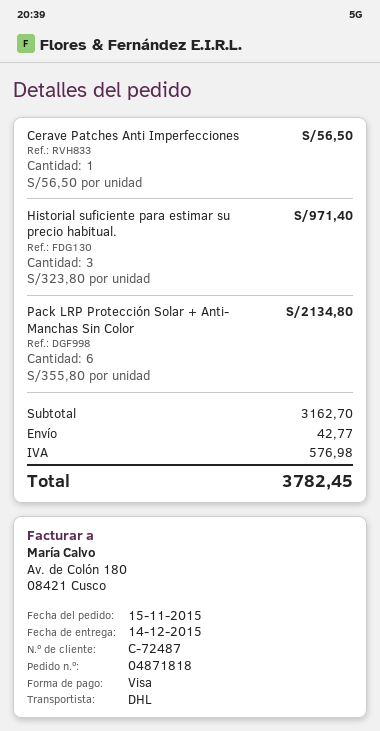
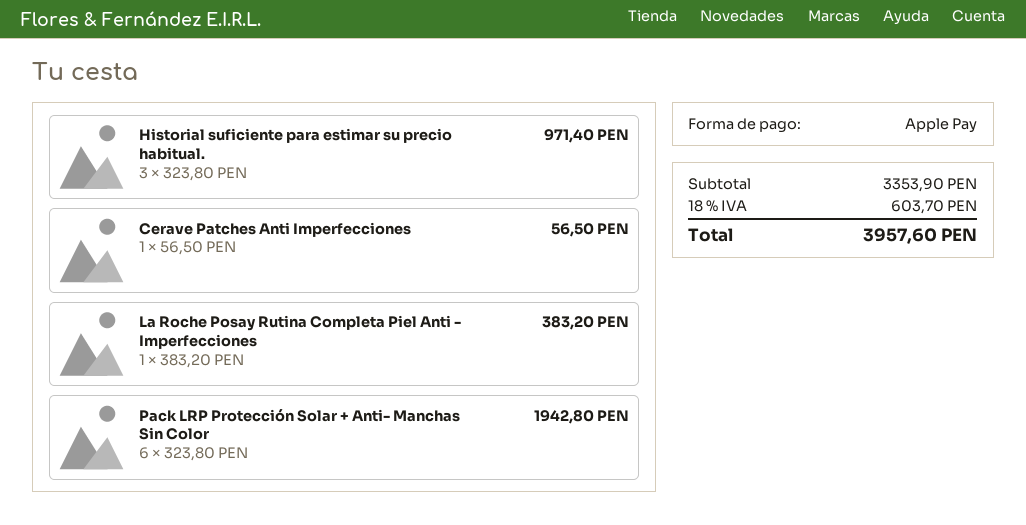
payment method: Visa -> Apple Pay
Pack LRP Protección Solar + Anti- Manchas Sin Color: 6 x 355.80 = 2134.80 -> 6 x 323.80 = 1942.80
La Roche Posay Rutina Completa Piel Anti - Imperfecciones: none -> 1 x 383.20 = 383.20
subtotal: 3162.70 -> 3353.90
shipping: 42.77 -> none
tax: 576.98 -> 603.70
total: 3782.45 -> 3957.60

